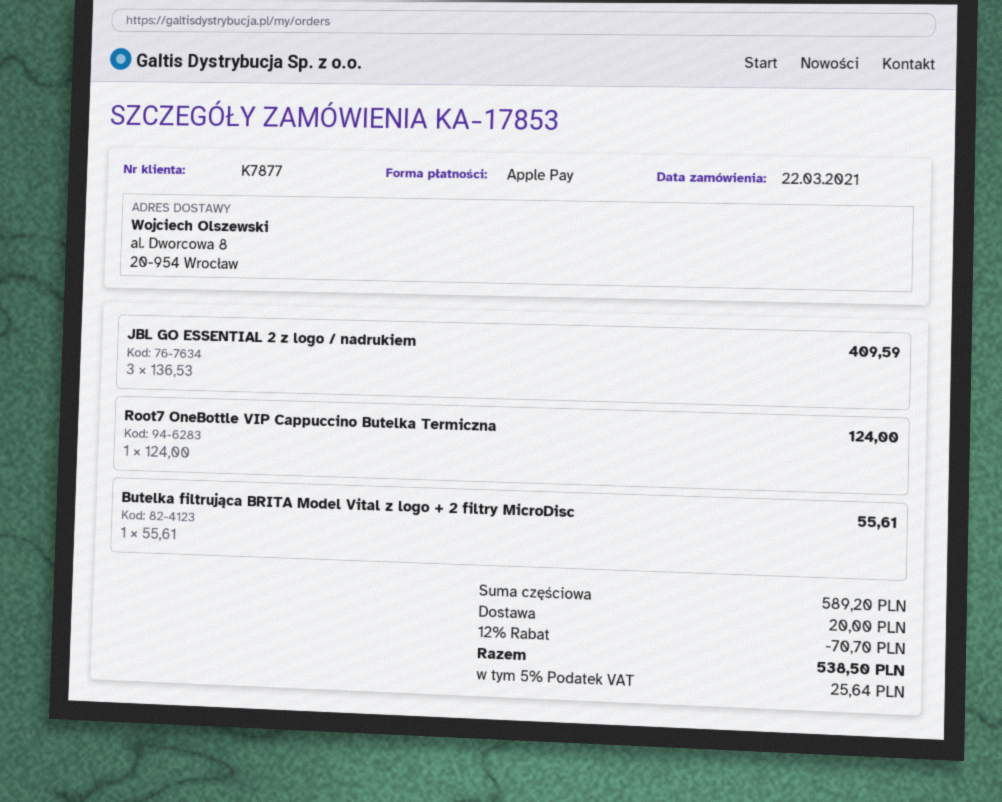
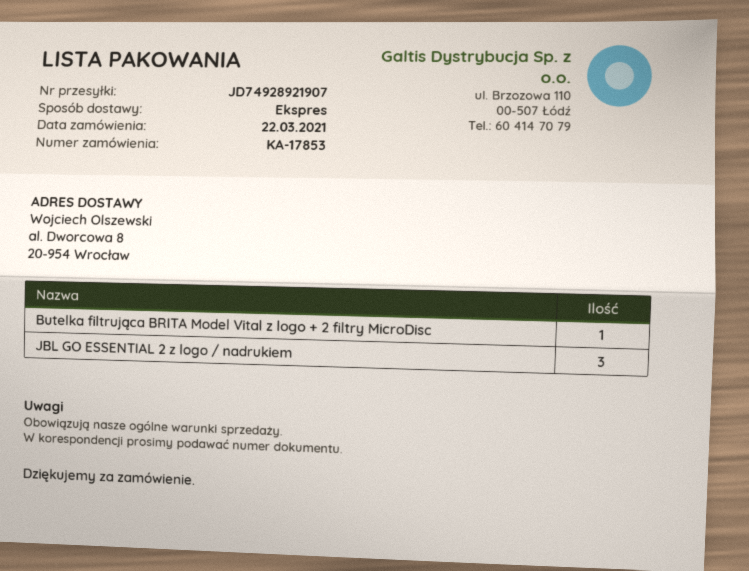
Root7 OneBottle VIP Cappuccino Butelka Termiczna: 1 -> none

